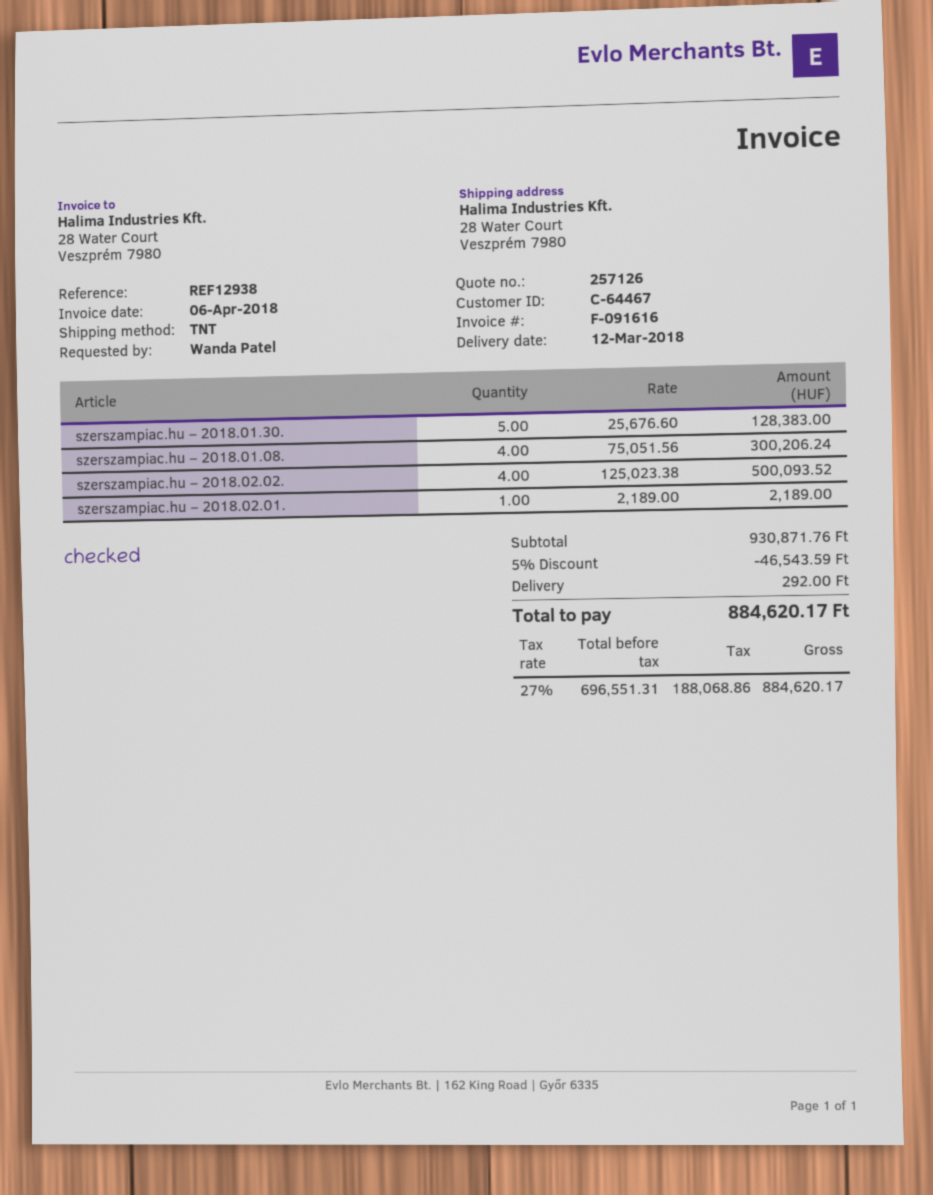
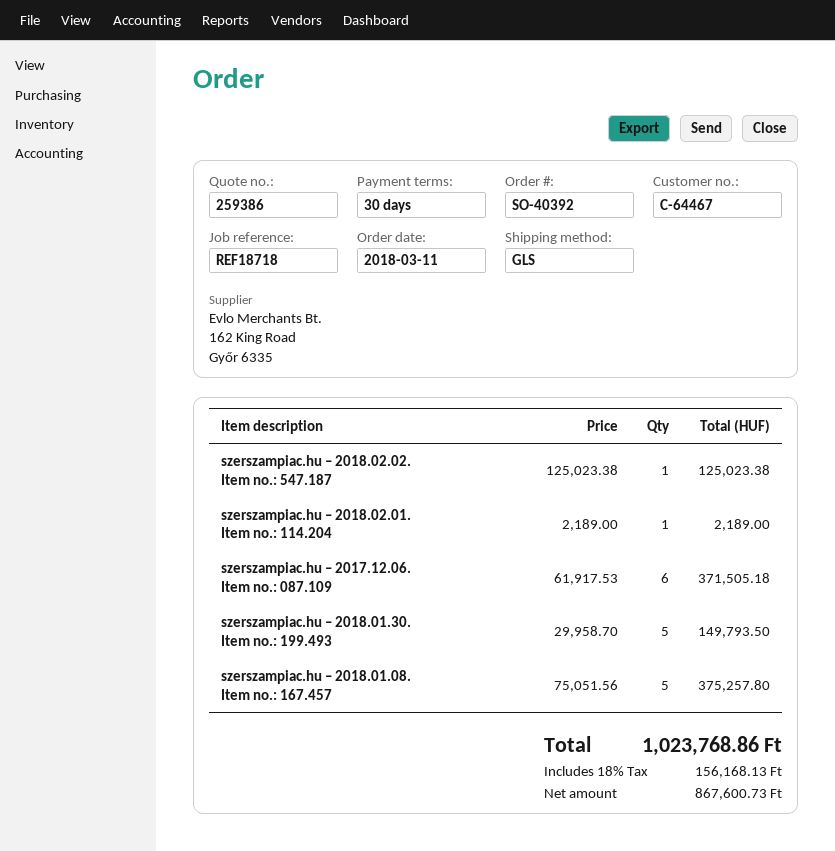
quote number: 257126 -> 259386
reference: REF12938 -> REF18718
shipping method: TNT -> GLS
szerszampiac.hu – 2018.01.30.: 5 x 25676.60 = 128383.00 -> 5 x 29958.70 = 149793.50
szerszampiac.hu – 2018.01.08.: 4 x 75051.56 = 300206.24 -> 5 x 75051.56 = 375257.80
szerszampiac.hu – 2018.02.02.: 4 x 125023.38 = 500093.52 -> 1 x 125023.38 = 125023.38
szerszampiac.hu – 2017.12.06.: none -> 6 x 61917.53 = 371505.18
discount: 5% = 46543.59 -> none
shipping: 292.00 -> none
net: 696551.31 -> 867600.73
tax: 27% = 188068.86 -> 18% = 156168.13
total: 884620.17 -> 1023768.86

